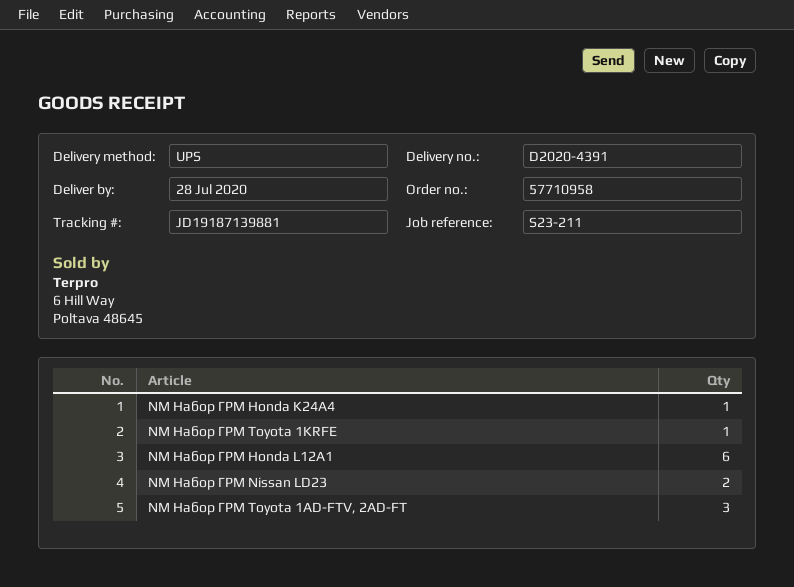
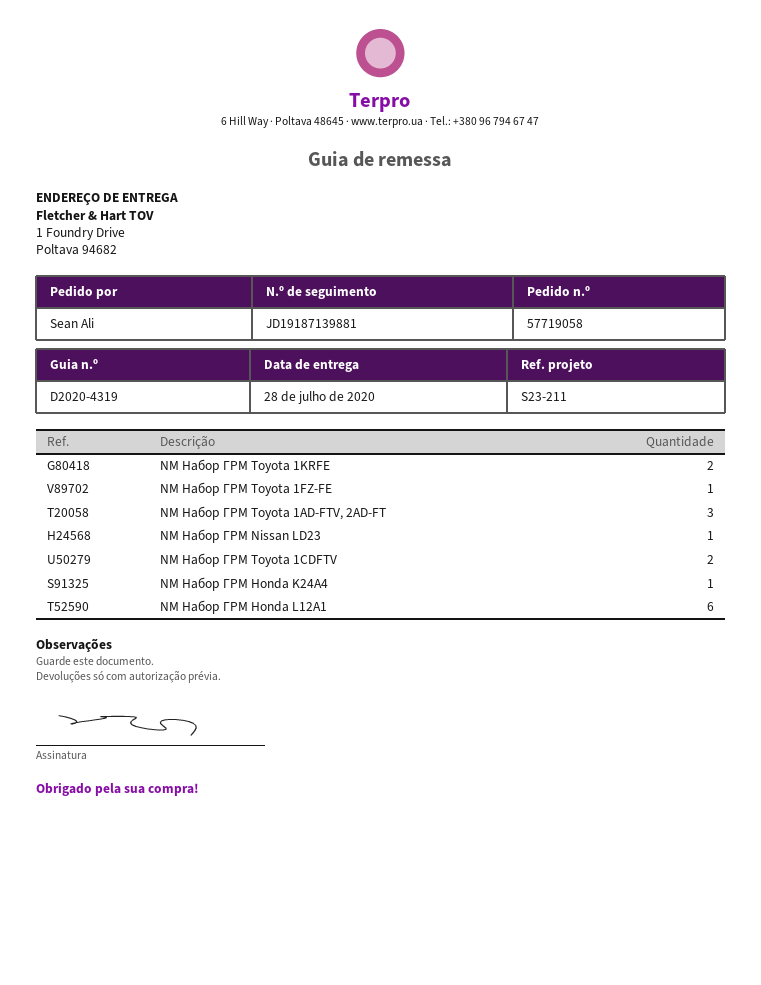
order number: 57710958 -> 57719058
delivery note number: D2020-4391 -> D2020-4319
NM Набор ГРМ Toyota 1KRFE: 1 -> 2
NM Набор ГРМ Nissan LD23: 2 -> 1
NM Набор ГРМ Toyota 1FZ-FE: none -> 1
NM Набор ГРМ Toyota 1CDFTV: none -> 2

